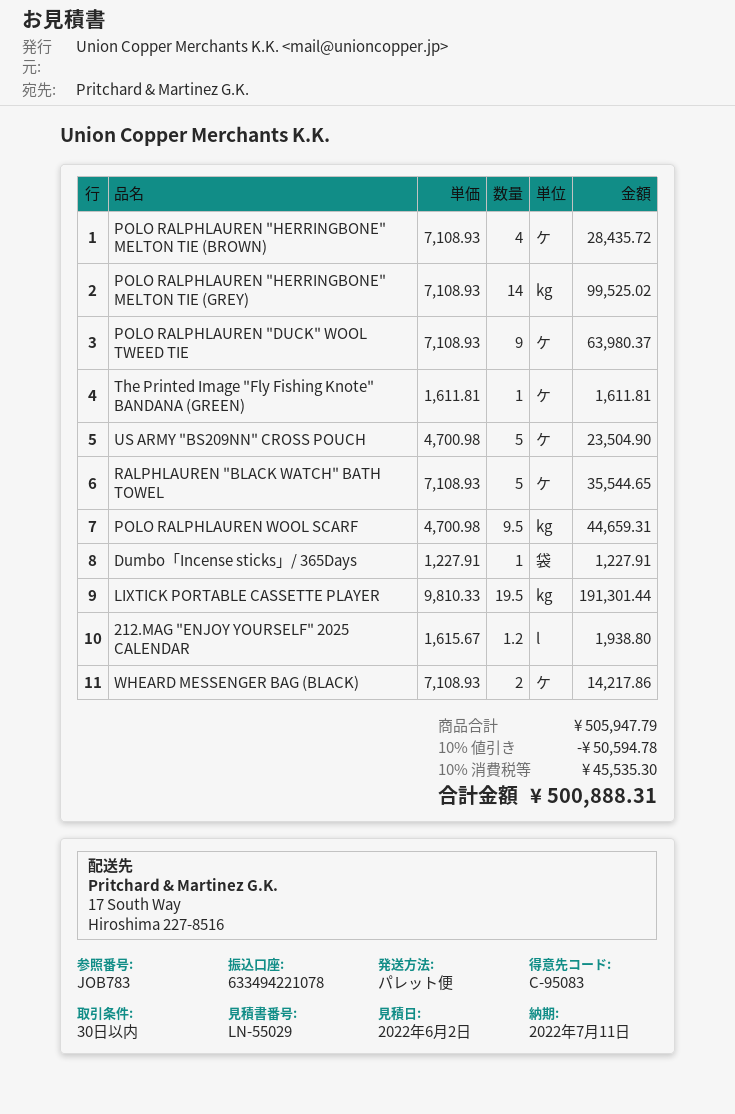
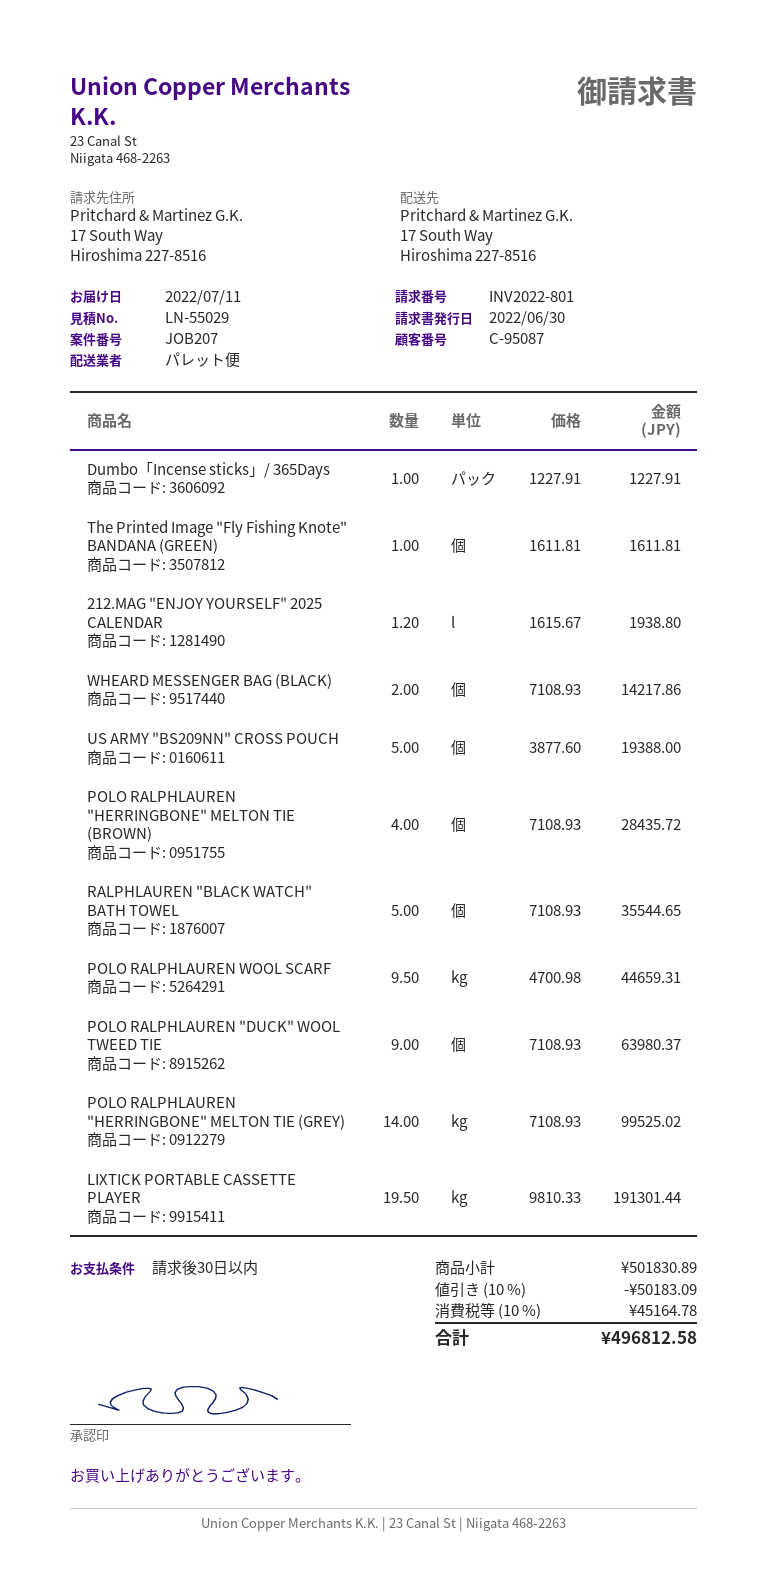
customer number: C-95083 -> C-95087
reference: JOB783 -> JOB207
US ARMY "BS209NN" CROSS POUCH: 5 x 4700.98 = 23504.90 -> 5 x 3877.60 = 19388.00
subtotal: 505947.79 -> 501830.89
discount: 10% = 50594.78 -> 10% = 50183.09
tax: 10% = 45535.30 -> 10% = 45164.78
total: 500888.31 -> 496812.58

